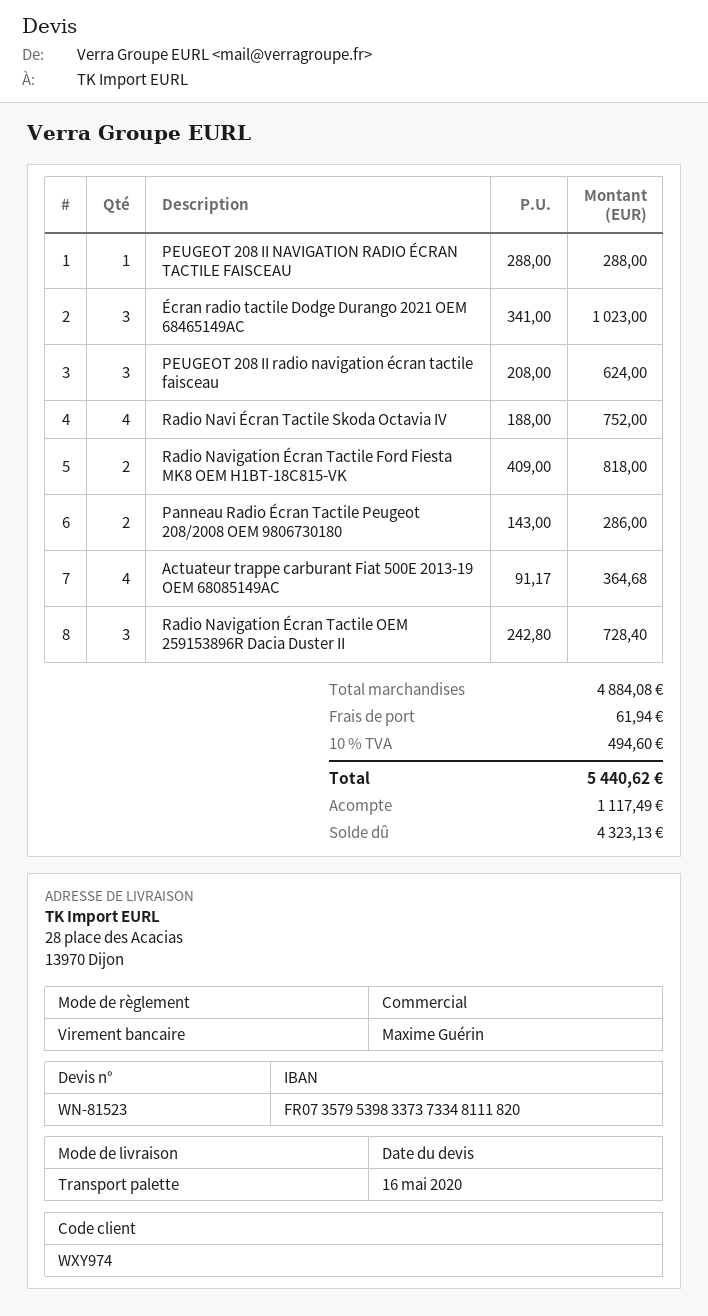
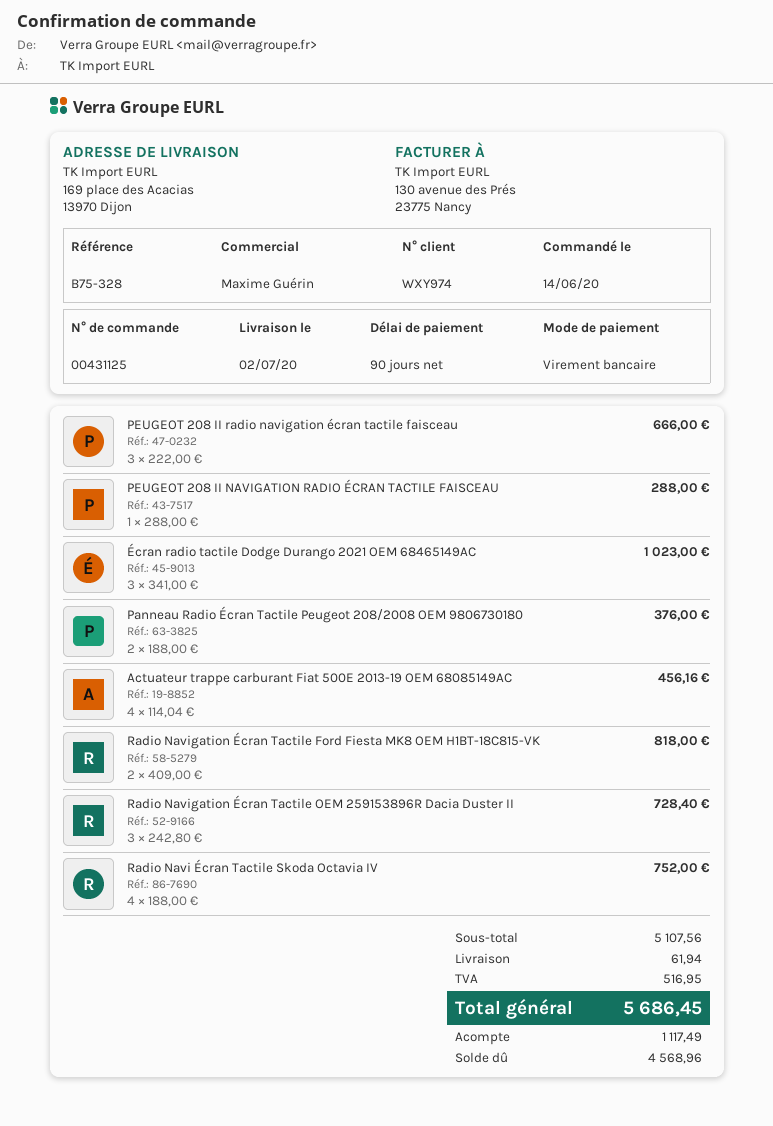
ship to: 28 place des Acacias, 13970 Dijon -> 169 place des Acacias, 13970 Dijon
PEUGEOT 208 II radio navigation écran tactile faisceau: 3 x 208.00 = 624.00 -> 3 x 222.00 = 666.00
Panneau Radio Écran Tactile Peugeot 208/2008 OEM 9806730180: 2 x 143.00 = 286.00 -> 2 x 188.00 = 376.00
Actuateur trappe carburant Fiat 500E 2013-19 OEM 68085149AC: 4 x 91.17 = 364.68 -> 4 x 114.04 = 456.16
subtotal: 4884.08 -> 5107.56
tax: 494.60 -> 516.95
total: 5440.62 -> 5686.45
balance: 4323.13 -> 4568.96

